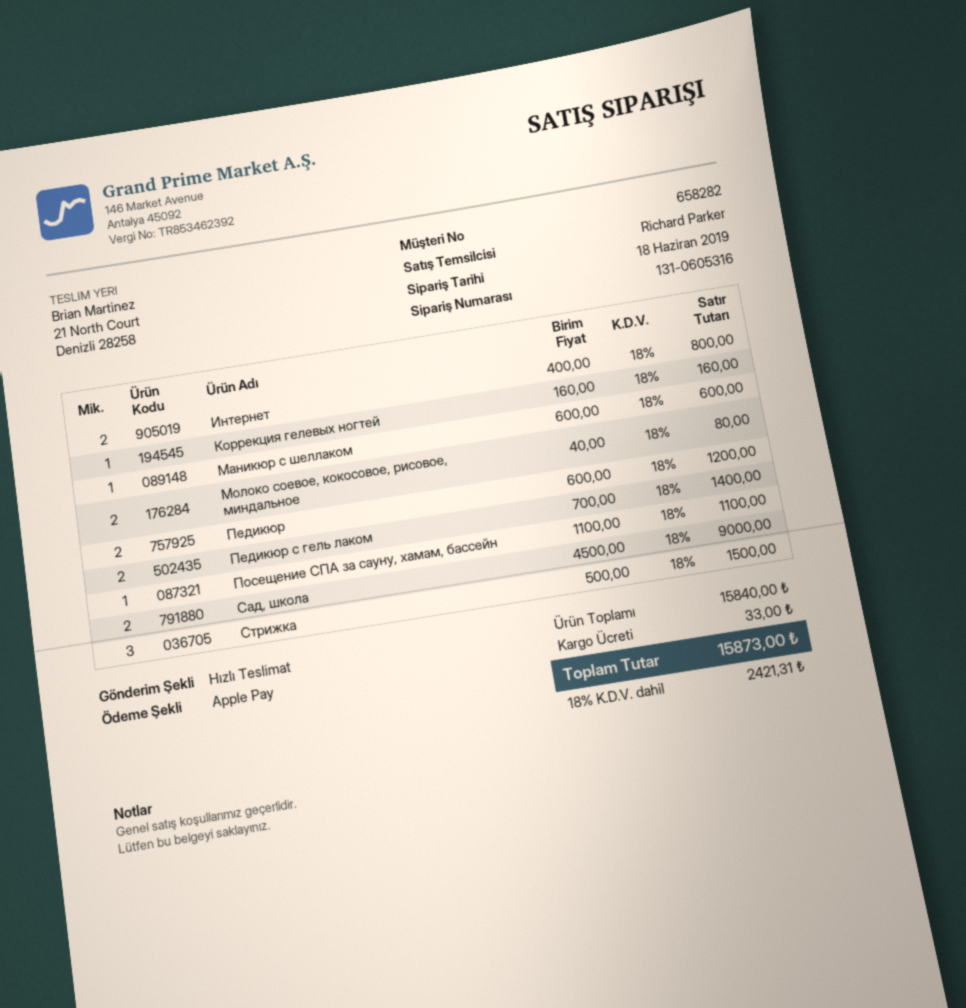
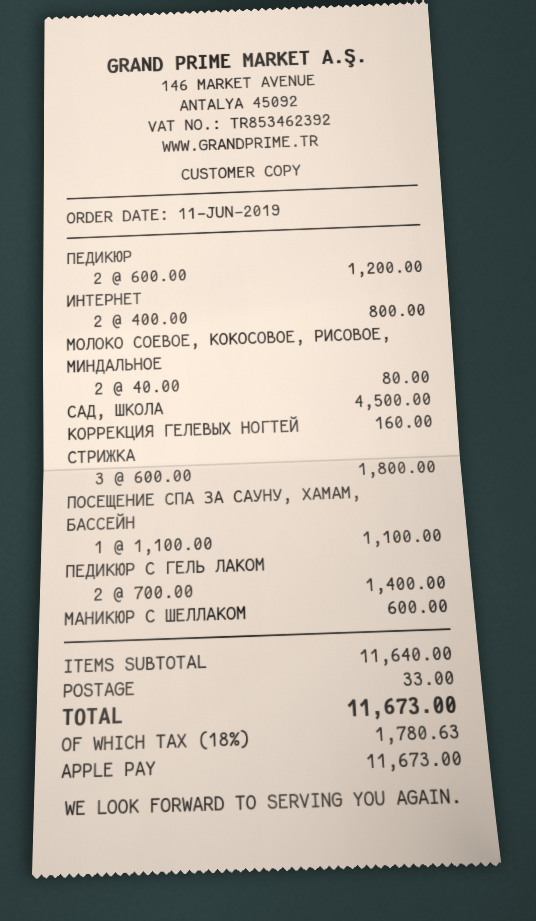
order date: 2019-06-18 -> 2019-06-11
Сад, школа: 2 x 4500.00 = 9000.00 -> 1 x 4500.00 = 4500.00
Стрижка: 3 x 500.00 = 1500.00 -> 3 x 600.00 = 1800.00
subtotal: 15840.00 -> 11640.00
tax: 18% = 2421.31 -> 18% = 1780.63
total: 15873.00 -> 11673.00

